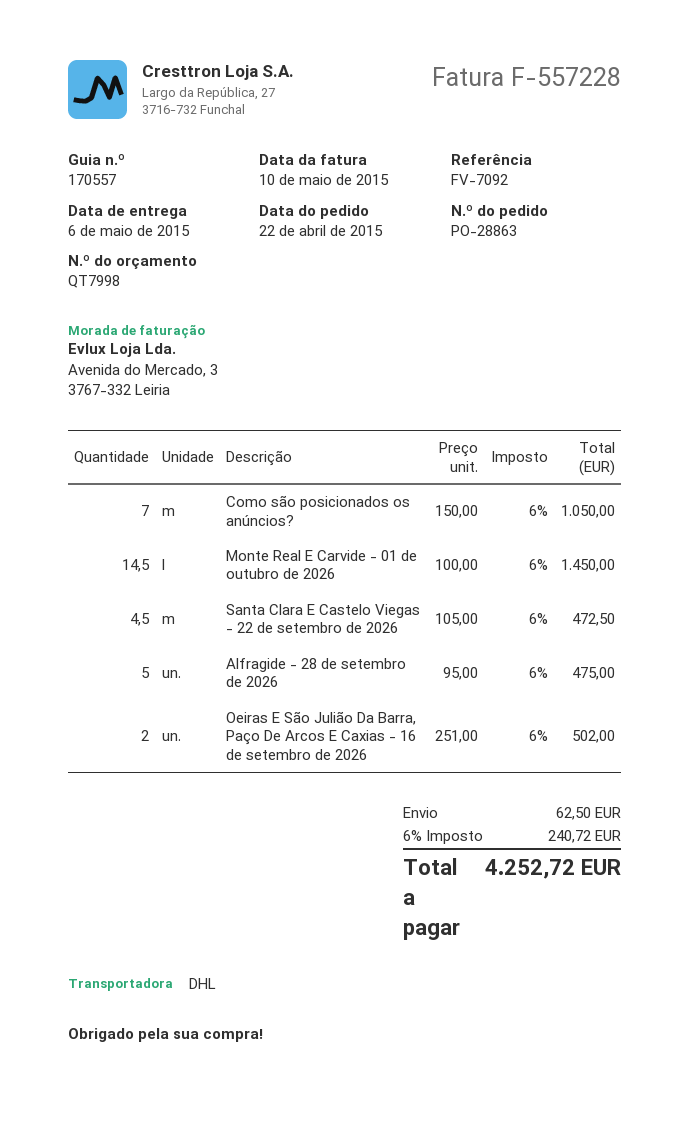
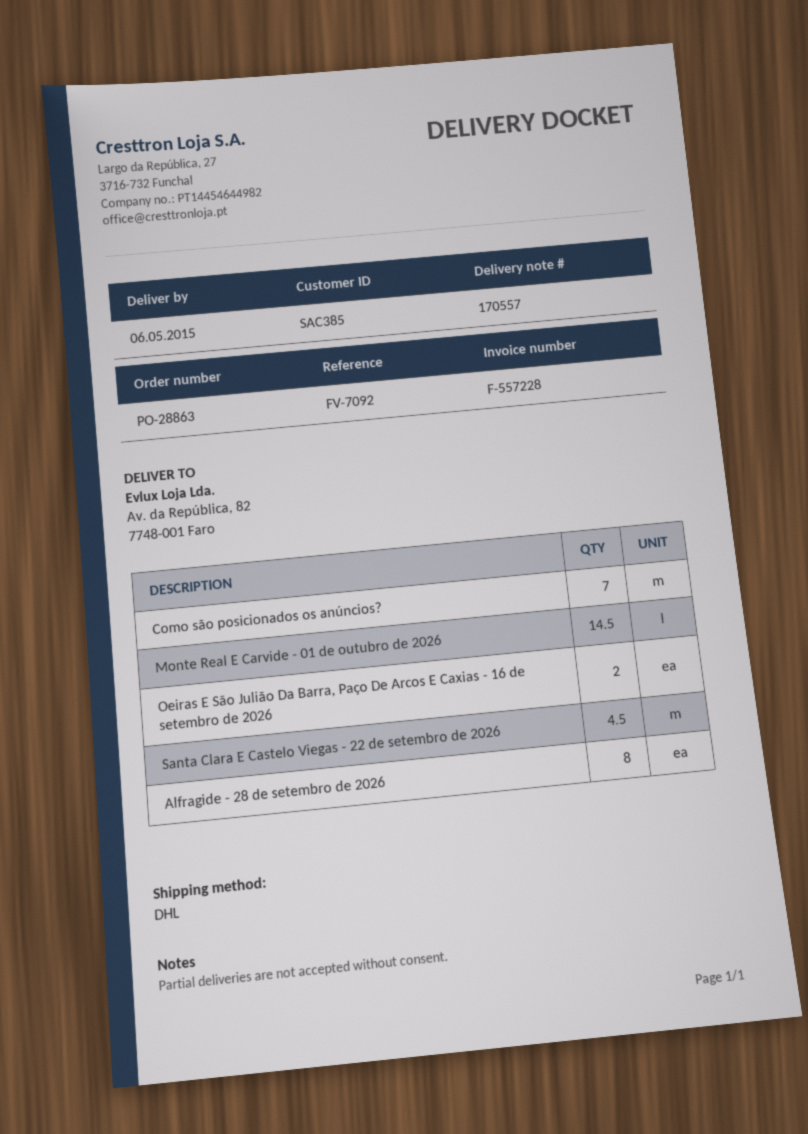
Alfragide - 28 de setembro de 2026: 5 -> 8

